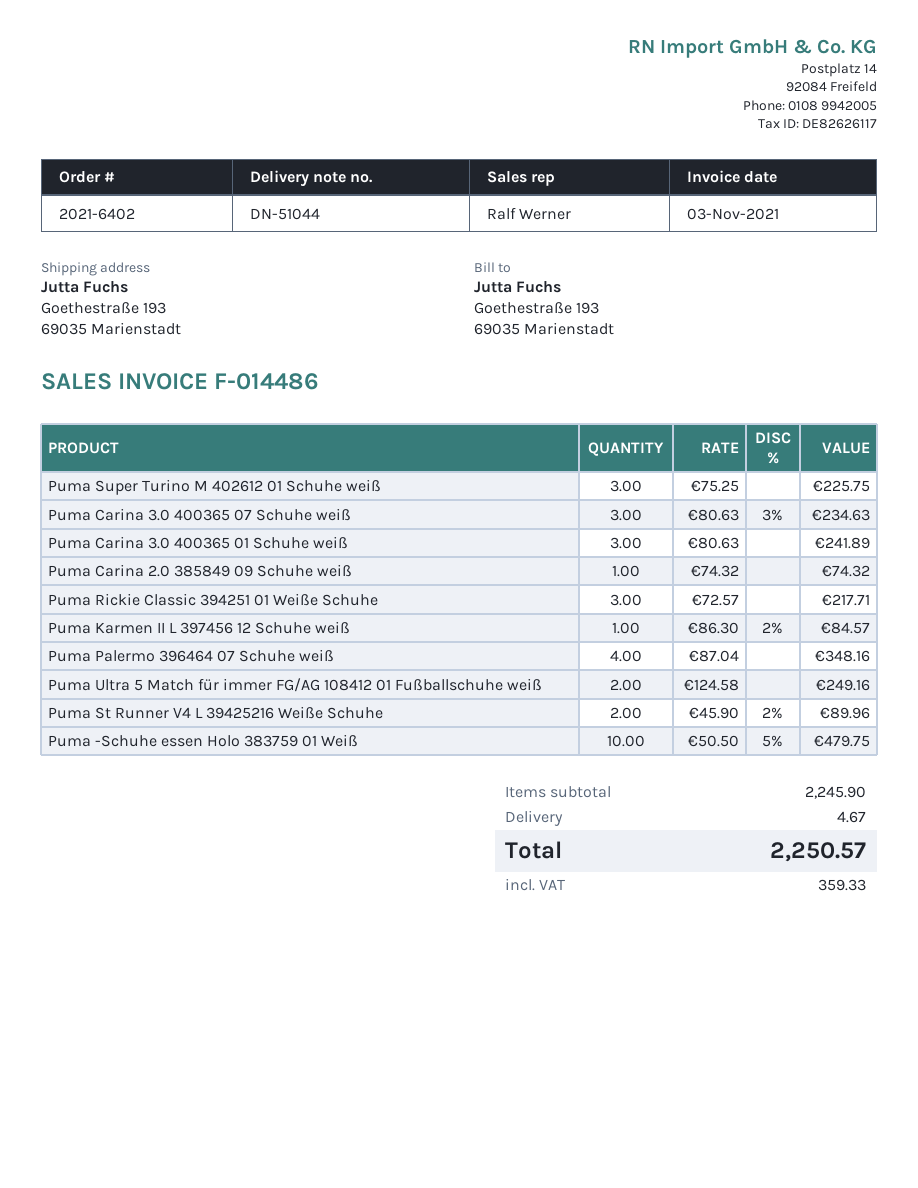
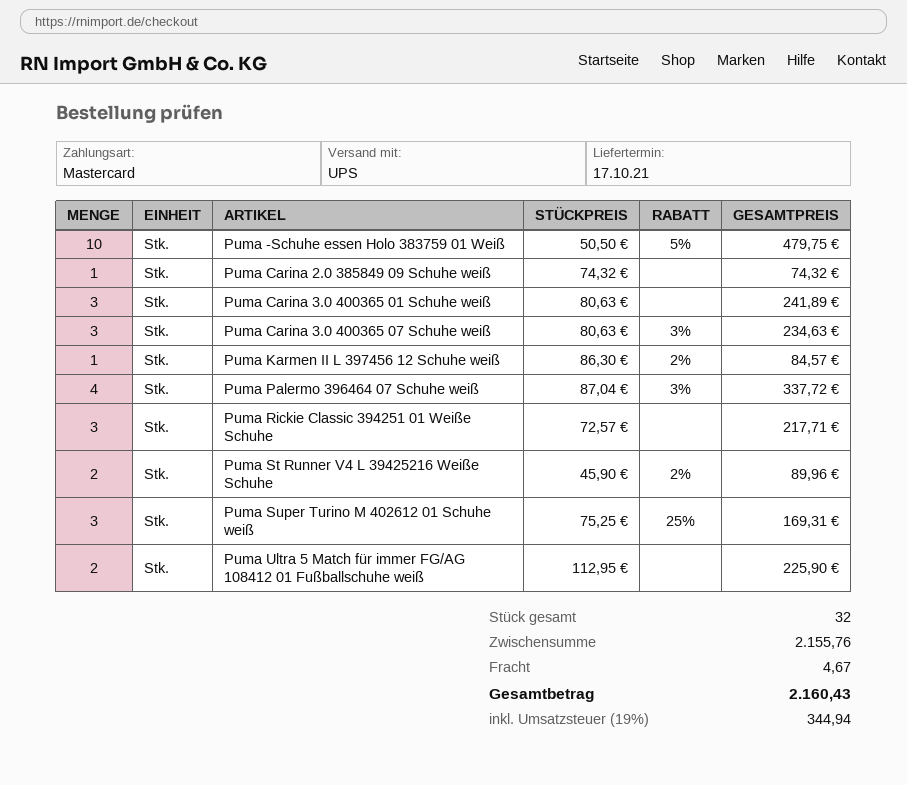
Puma Super Turino M 402612 01 Schuhe weiß: 3 x 75.25 = 225.75 -> 3 x 75.25 - 25% = 169.31
Puma Palermo 396464 07 Schuhe weiß: 4 x 87.04 = 348.16 -> 4 x 87.04 - 3% = 337.72
Puma Ultra 5 Match für immer FG/AG 108412 01 Fußballschuhe weiß: 2 x 124.58 = 249.16 -> 2 x 112.95 = 225.90
subtotal: 2245.90 -> 2155.76
tax: 359.33 -> 344.94
total: 2250.57 -> 2160.43

